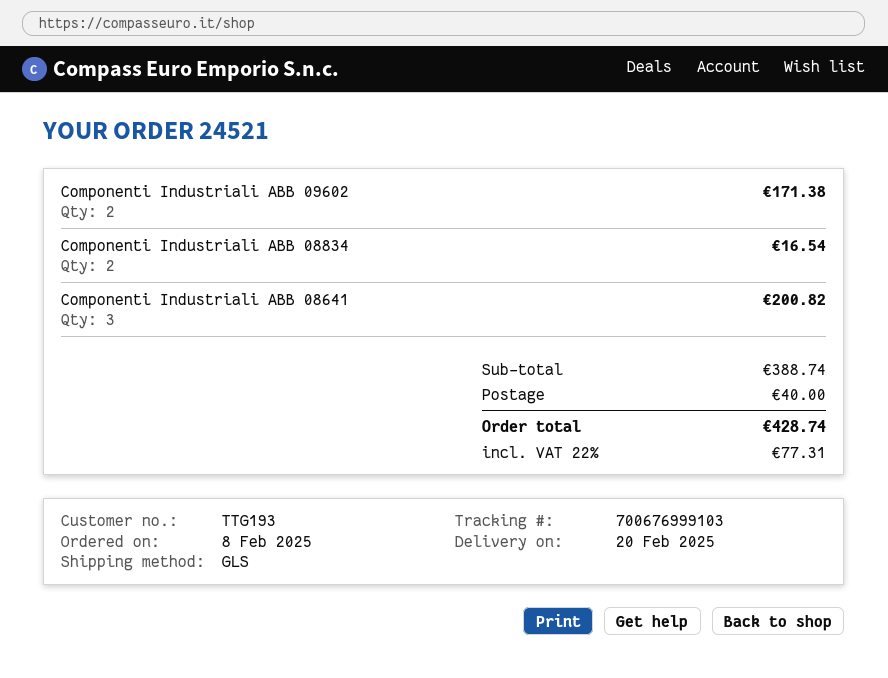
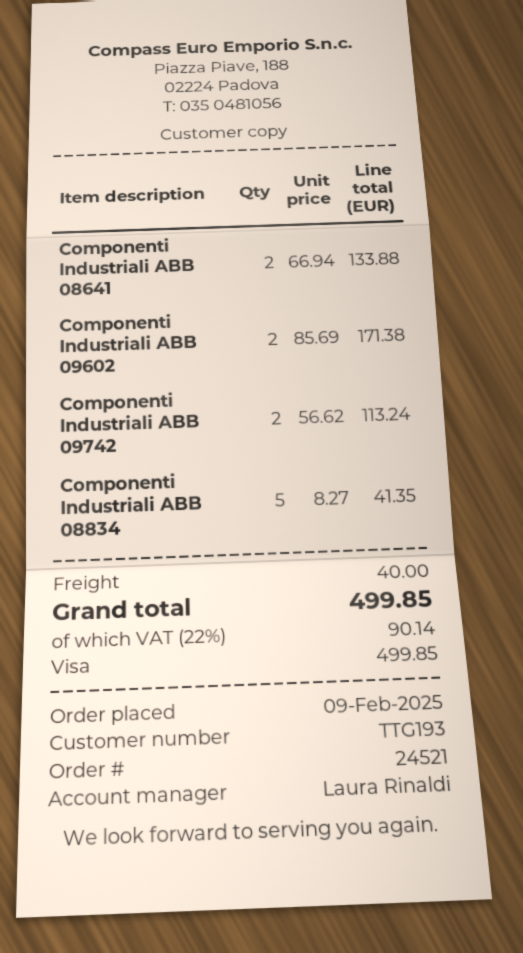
order date: 2025-02-08 -> 2025-02-09
Componenti Industriali ABB 08834: 2 for 16.54 -> 5 for 41.35
Componenti Industriali ABB 08641: 3 for 200.82 -> 2 for 133.88
Componenti Industriali ABB 09742: none -> 2 for 113.24
tax: 22% = 77.31 -> 22% = 90.14
total: 428.74 -> 499.85

